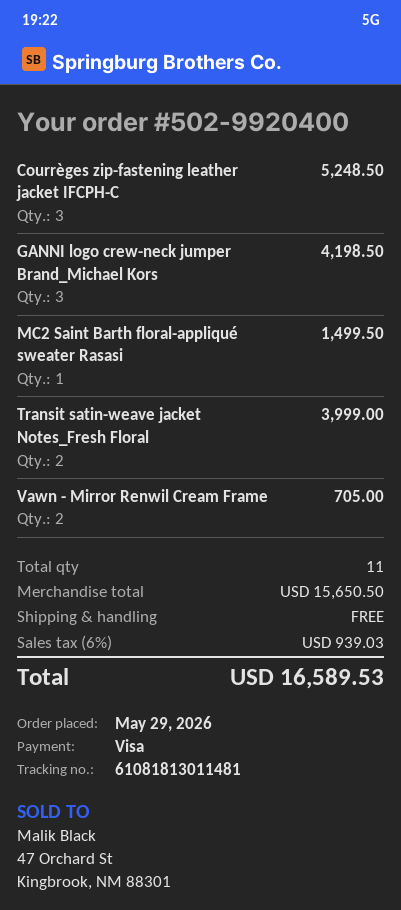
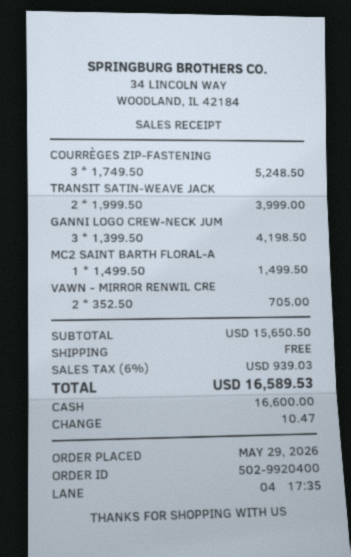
payment method: Visa -> cash

